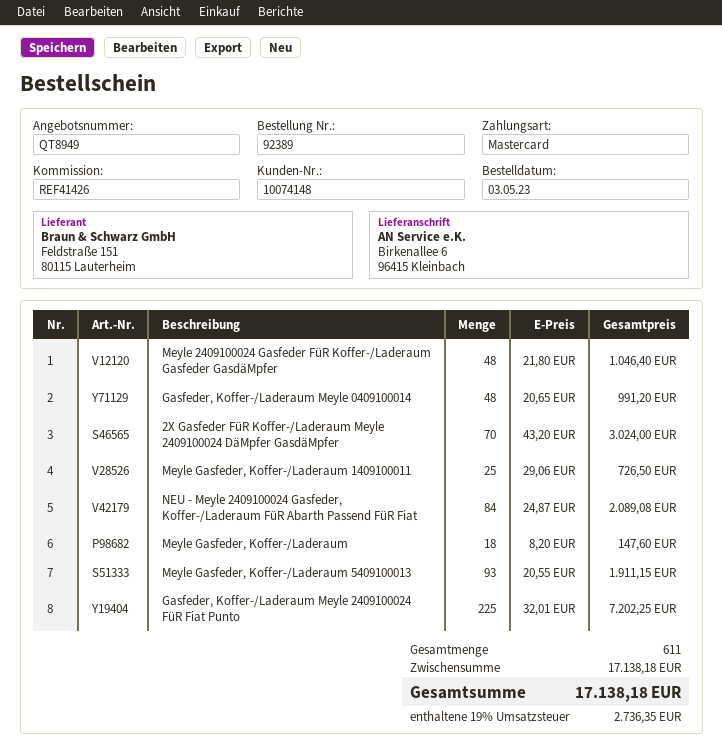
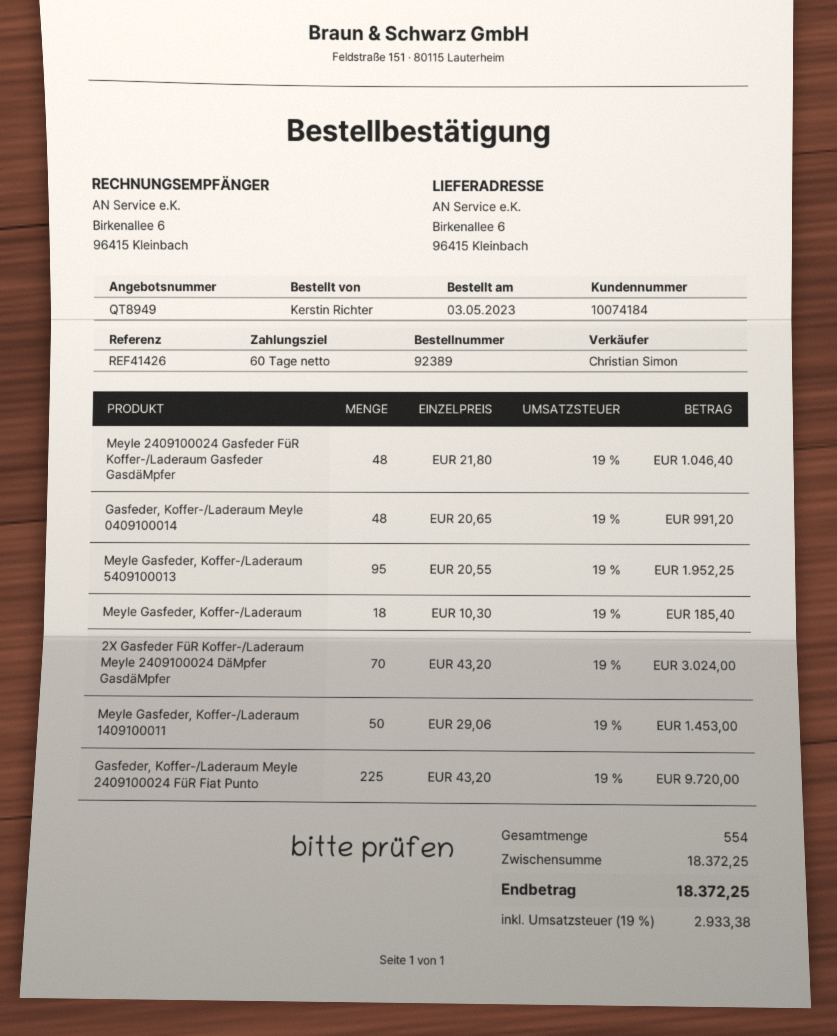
customer number: 10074148 -> 10074184
Meyle Gasfeder, Koffer-/Laderaum 1409100011: 25 x 29.06 = 726.50 -> 50 x 29.06 = 1453.00
NEU - Meyle 2409100024 Gasfeder, Koffer-/Laderaum FüR Abarth Passend FüR Fiat: 84 x 24.87 = 2089.08 -> none
Meyle Gasfeder, Koffer-/Laderaum: 18 x 8.20 = 147.60 -> 18 x 10.30 = 185.40
Meyle Gasfeder, Koffer-/Laderaum 5409100013: 93 x 20.55 = 1911.15 -> 95 x 20.55 = 1952.25
Gasfeder, Koffer-/Laderaum Meyle 2409100024 FüR Fiat Punto: 225 x 32.01 = 7202.25 -> 225 x 43.20 = 9720.00
total quantity: 611 -> 554
subtotal: 17138.18 -> 18372.25
tax: 19% = 2736.35 -> 19% = 2933.38
total: 17138.18 -> 18372.25

